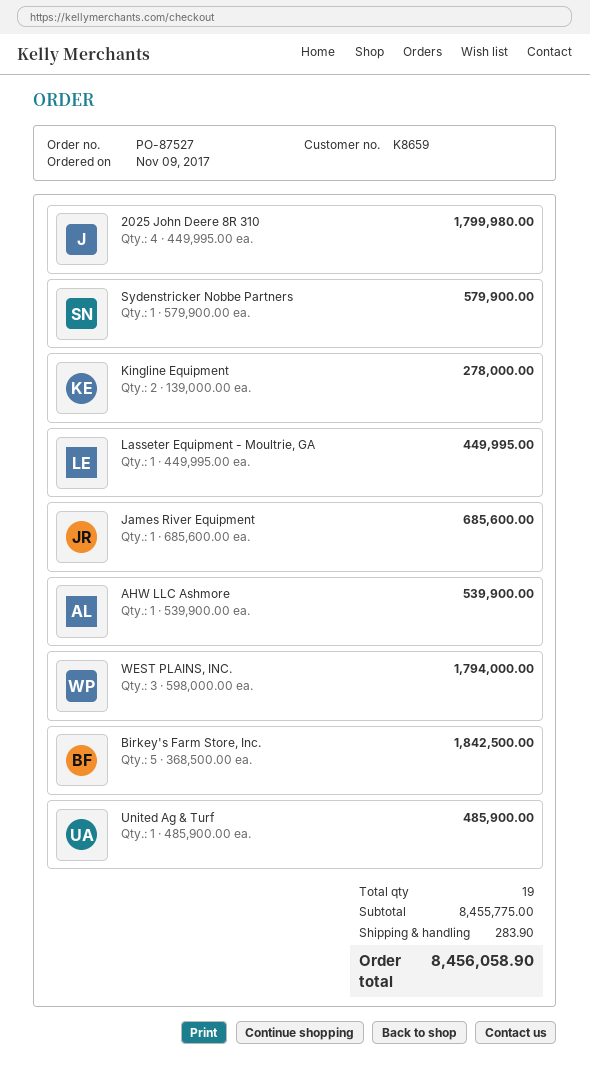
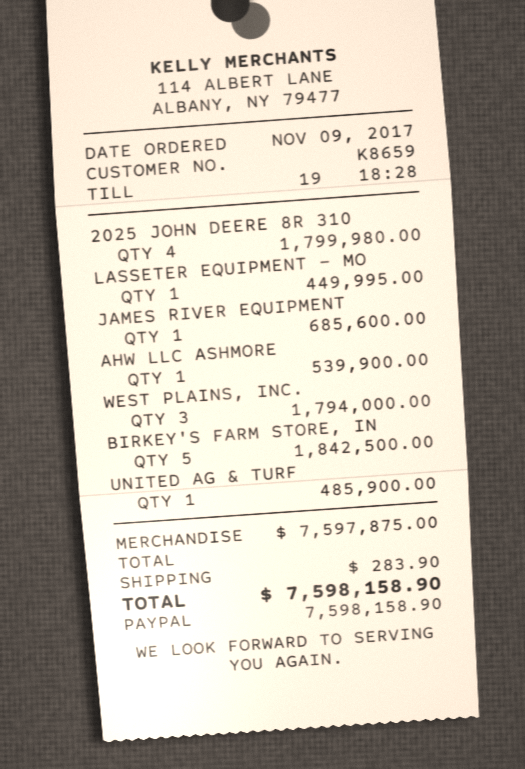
Sydenstricker Nobbe Partners: 1 for 579900.00 -> none
Kingline Equipment: 2 for 278000.00 -> none
subtotal: 8455775.00 -> 7597875.00
total: 8456058.90 -> 7598158.90

